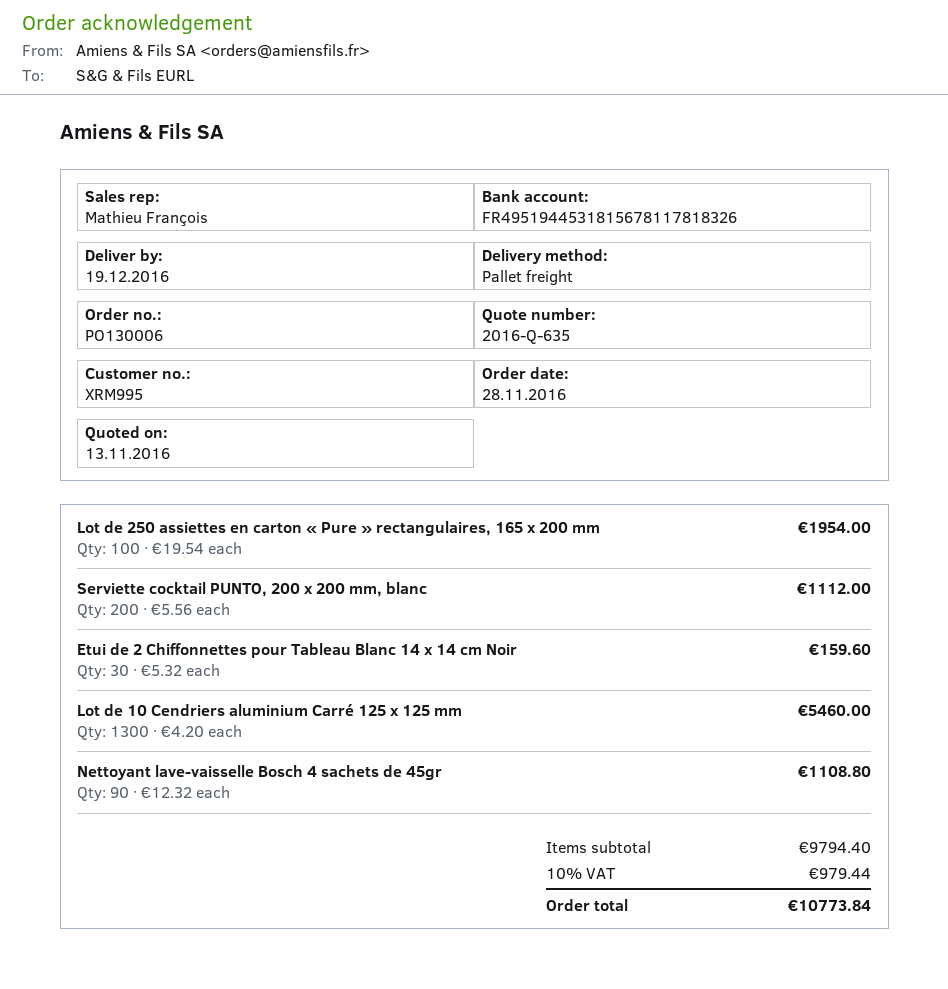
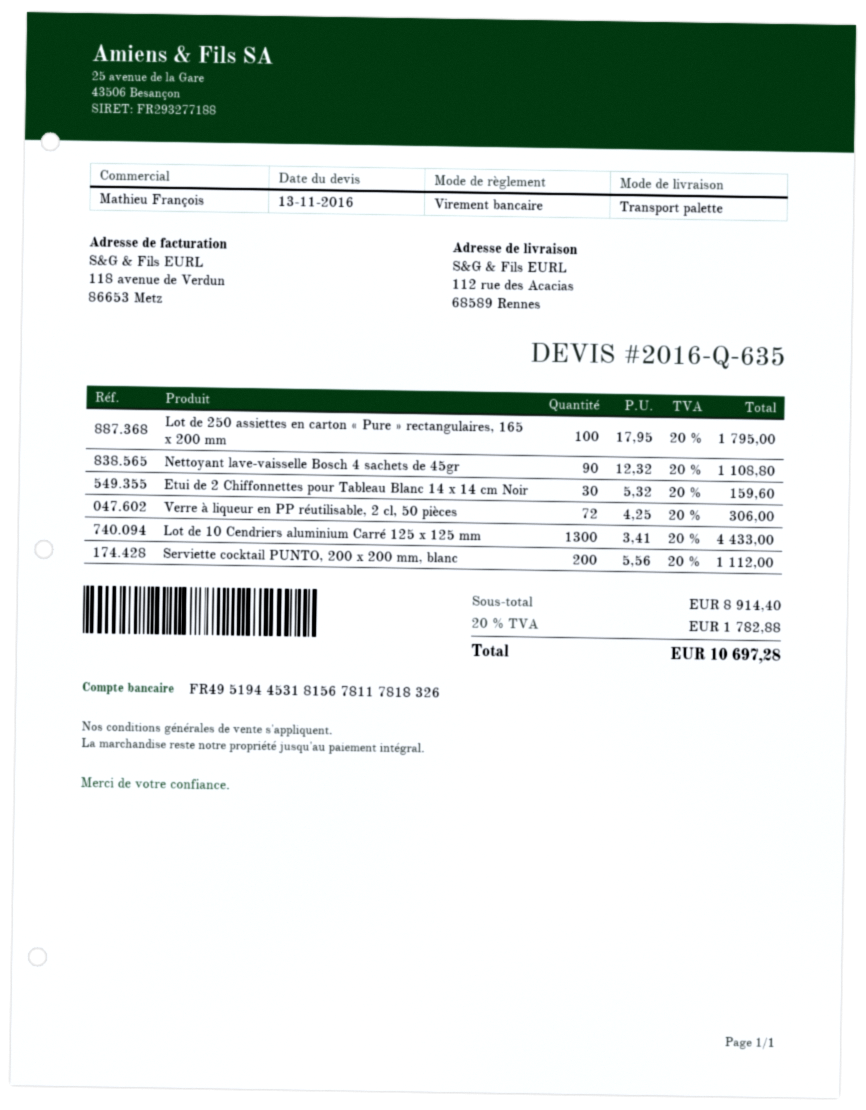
Lot de 250 assiettes en carton « Pure » rectangulaires, 165 x 200 mm: 100 x 19.54 = 1954.00 -> 100 x 17.95 = 1795.00
Lot de 10 Cendriers aluminium Carré 125 x 125 mm: 1300 x 4.20 = 5460.00 -> 1300 x 3.41 = 4433.00
Verre à liqueur en PP réutilisable, 2 cl, 50 pièces: none -> 72 x 4.25 = 306.00
subtotal: 9794.40 -> 8914.40
tax: 10% = 979.44 -> 20% = 1782.88
total: 10773.84 -> 10697.28

